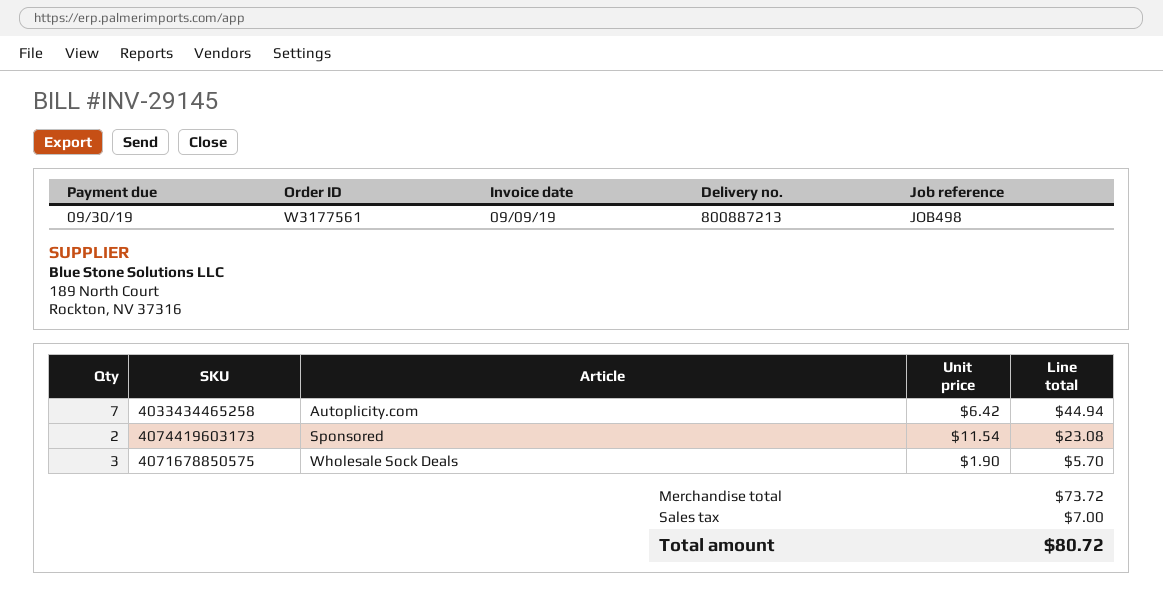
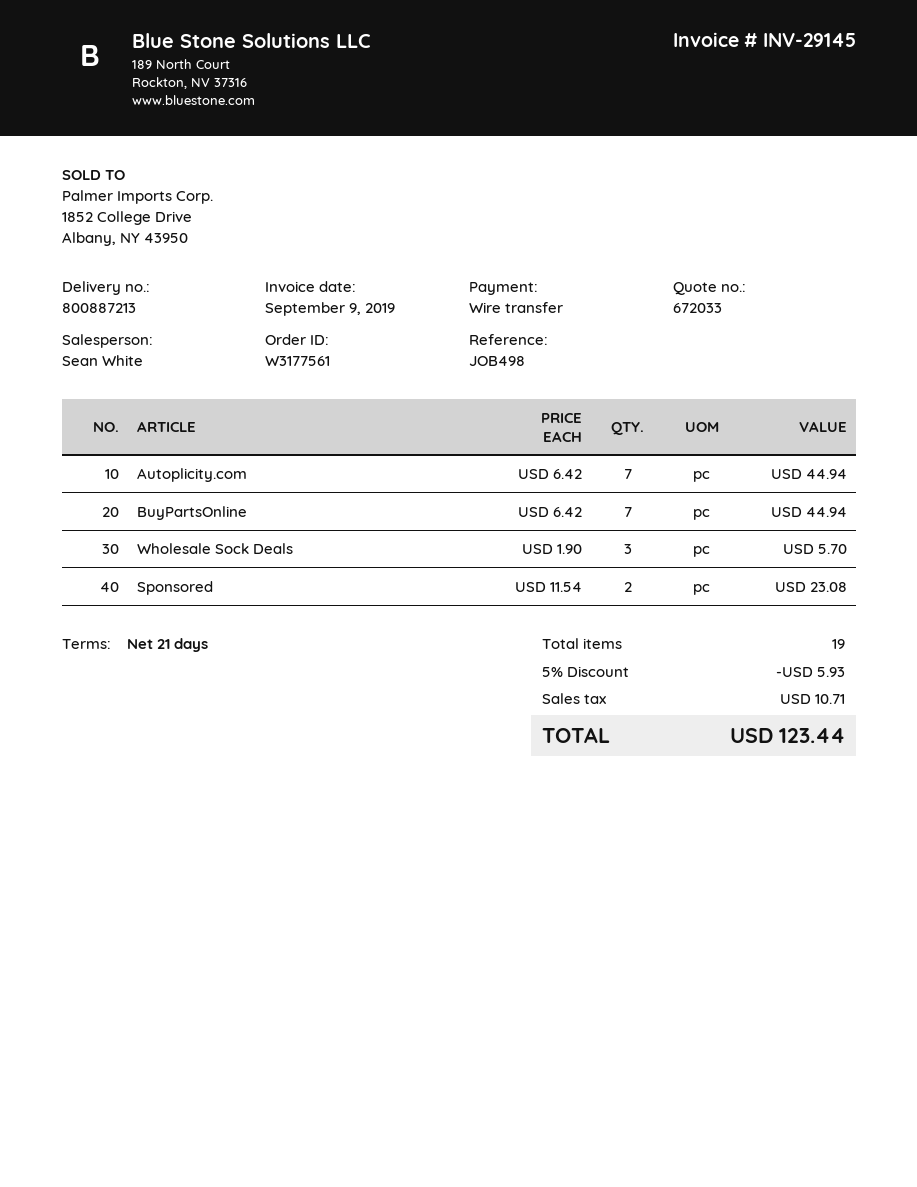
BuyPartsOnline: none -> 7 x 6.42 = 44.94
discount: none -> 5% = 5.93
tax: 7.00 -> 10.71
total: 80.72 -> 123.44

